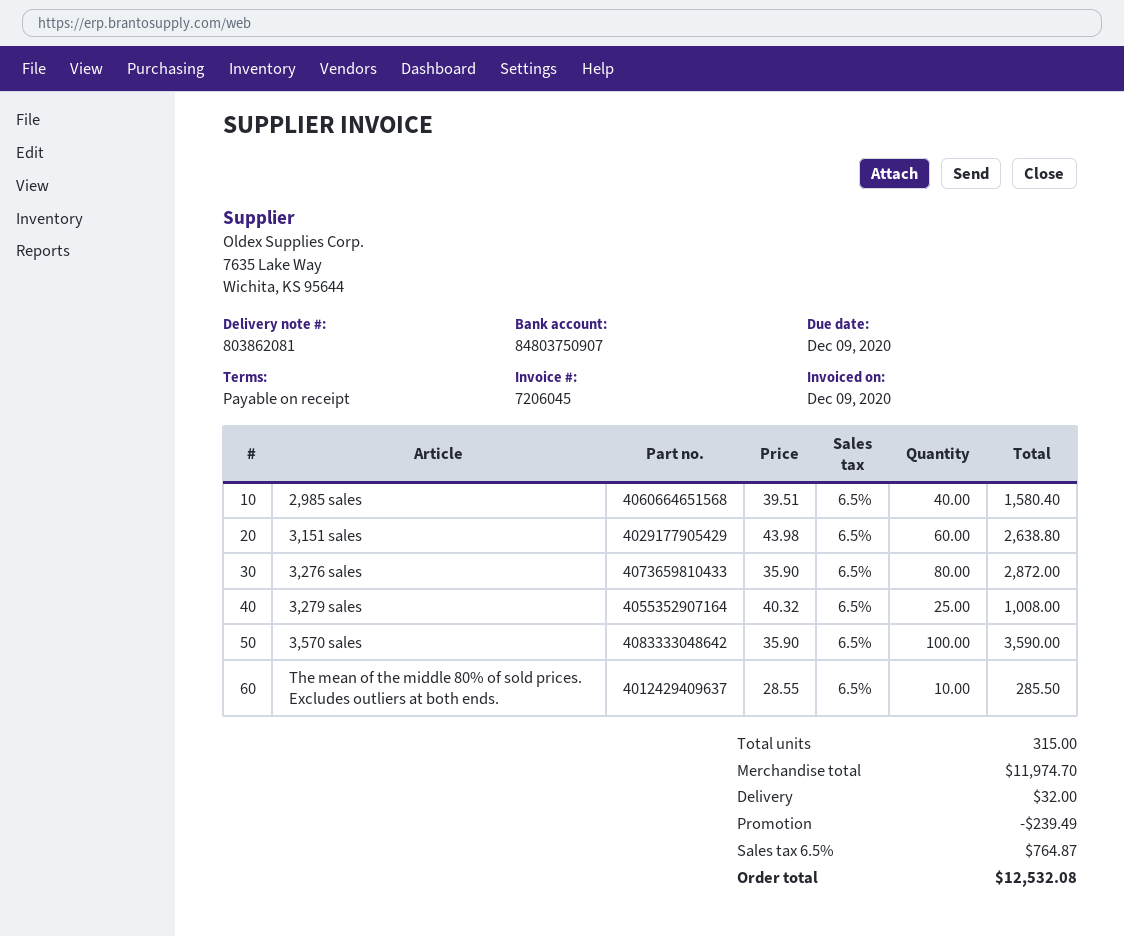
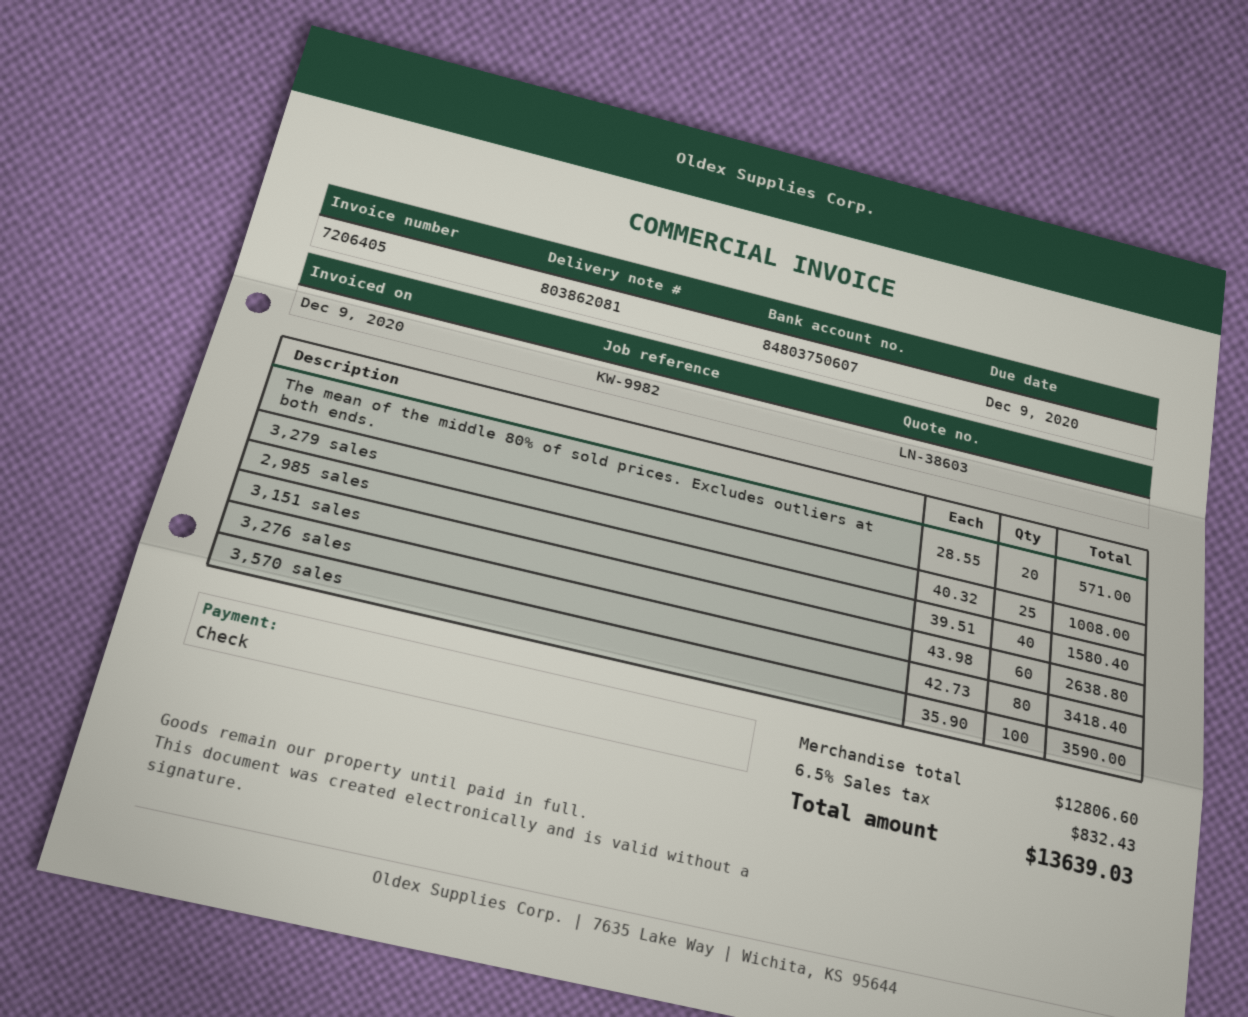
invoice number: 7206045 -> 7206405
bank account: 84803750907 -> 84803750607
3,276 sales: 80 x 35.90 = 2872.00 -> 80 x 42.73 = 3418.40
The mean of the middle 80% of sold prices. Excludes outliers at both ends.: 10 x 28.55 = 285.50 -> 20 x 28.55 = 571.00
subtotal: 11974.70 -> 12806.60
discount: 239.49 -> none
shipping: 32.00 -> none
tax: 6.5% = 764.87 -> 6.5% = 832.43
total: 12532.08 -> 13639.03

